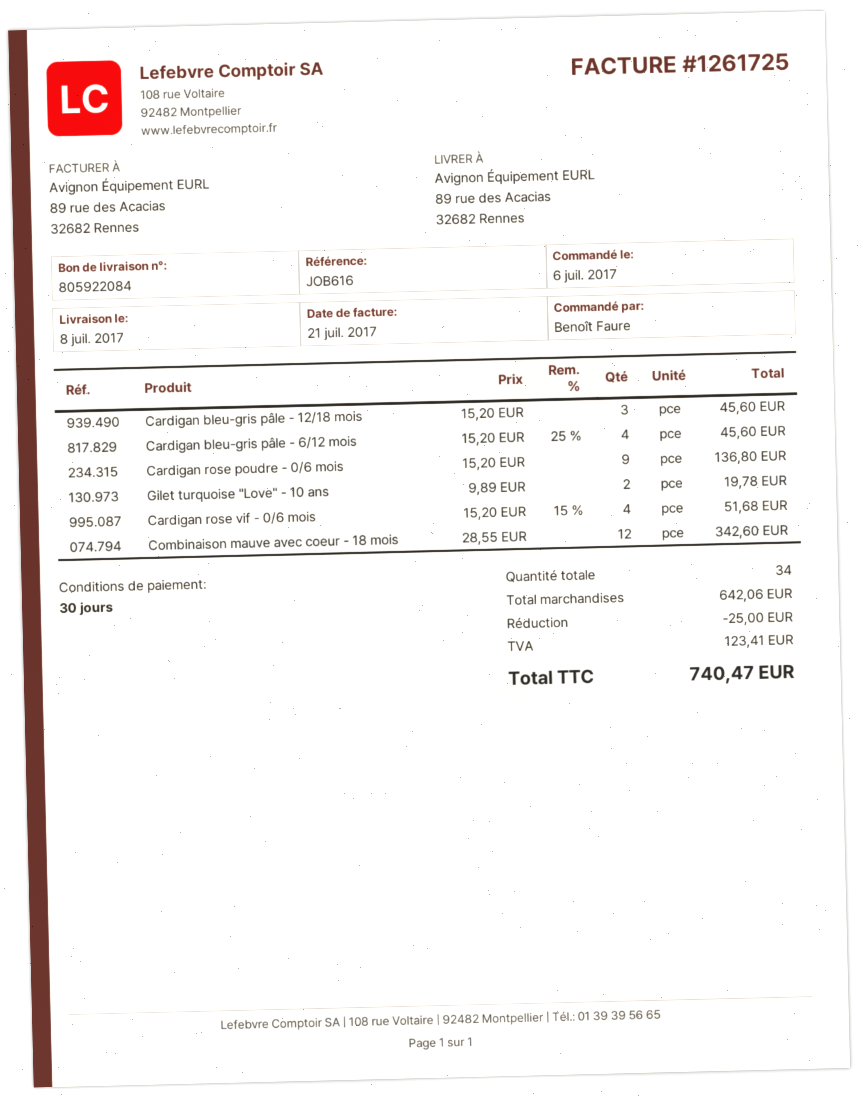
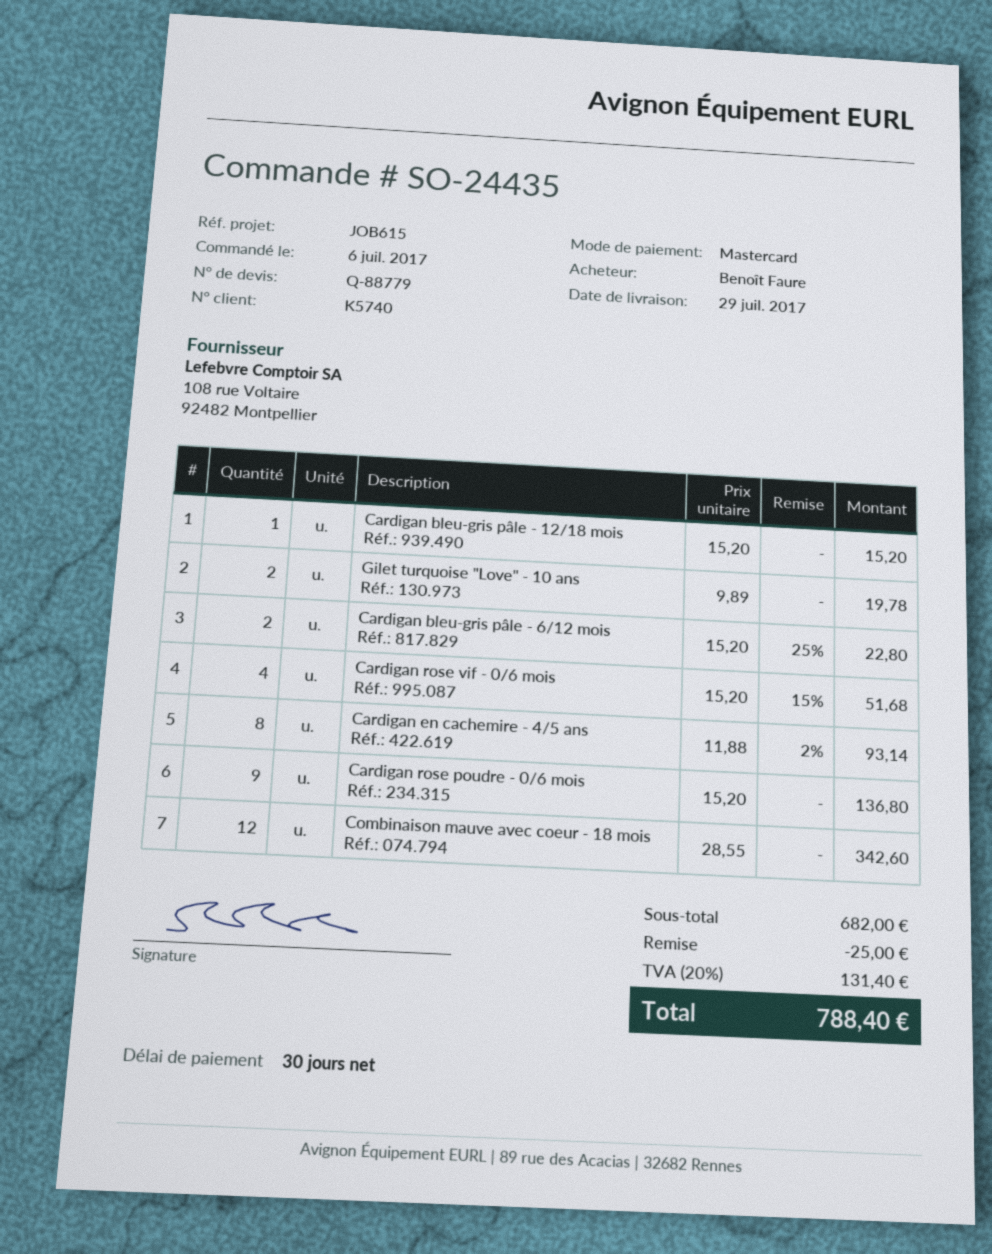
delivery date: 2017-07-08 -> 2017-07-29
reference: JOB616 -> JOB615
Cardigan bleu-gris pâle - 12/18 mois: 3 x 15.20 = 45.60 -> 1 x 15.20 = 15.20
Cardigan bleu-gris pâle - 6/12 mois: 4 x 15.20 - 25% = 45.60 -> 2 x 15.20 - 25% = 22.80
Cardigan en cachemire - 4/5 ans: none -> 8 x 11.88 - 2% = 93.14
subtotal: 642.06 -> 682.00
tax: 123.41 -> 131.40
total: 740.47 -> 788.40

